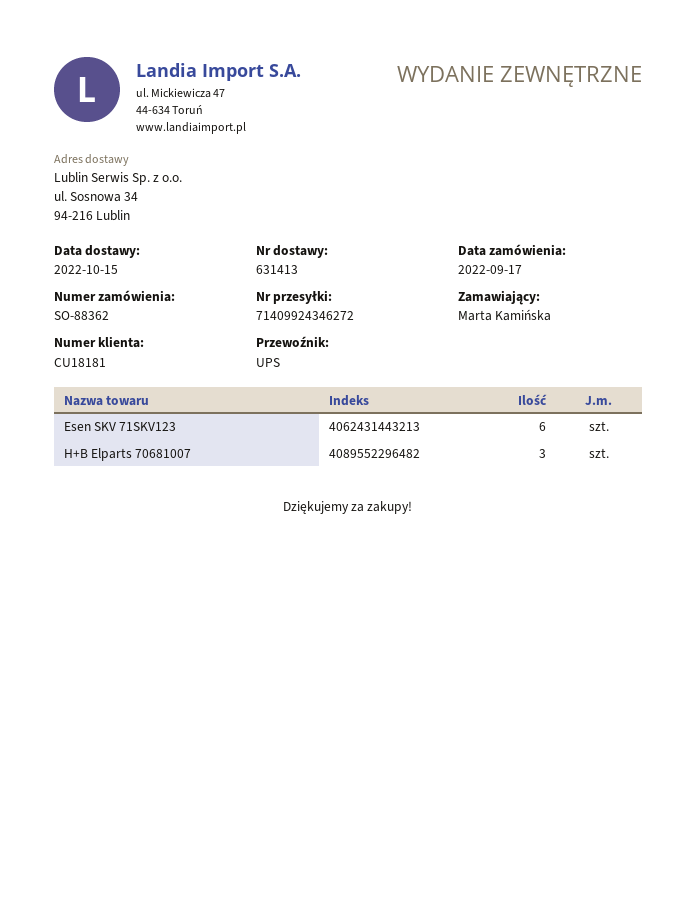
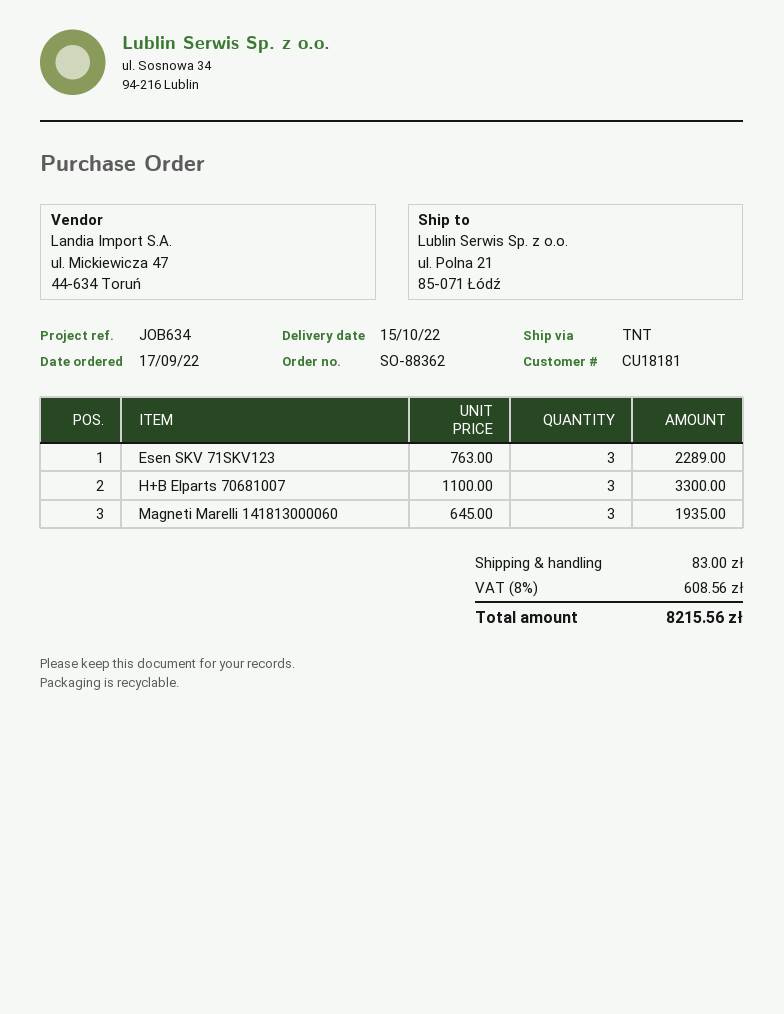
shipping method: UPS -> TNT
ship to: ul. Sosnowa 34, 94-216 Lublin -> ul. Polna 21, 85-071 Łódź
Esen SKV 71SKV123: 6 -> 3
Magneti Marelli 141813000060: none -> 3

